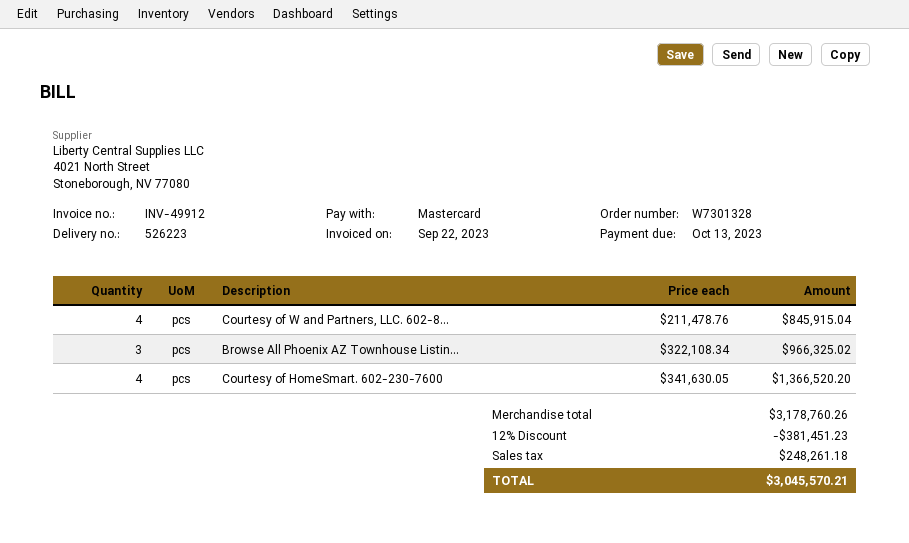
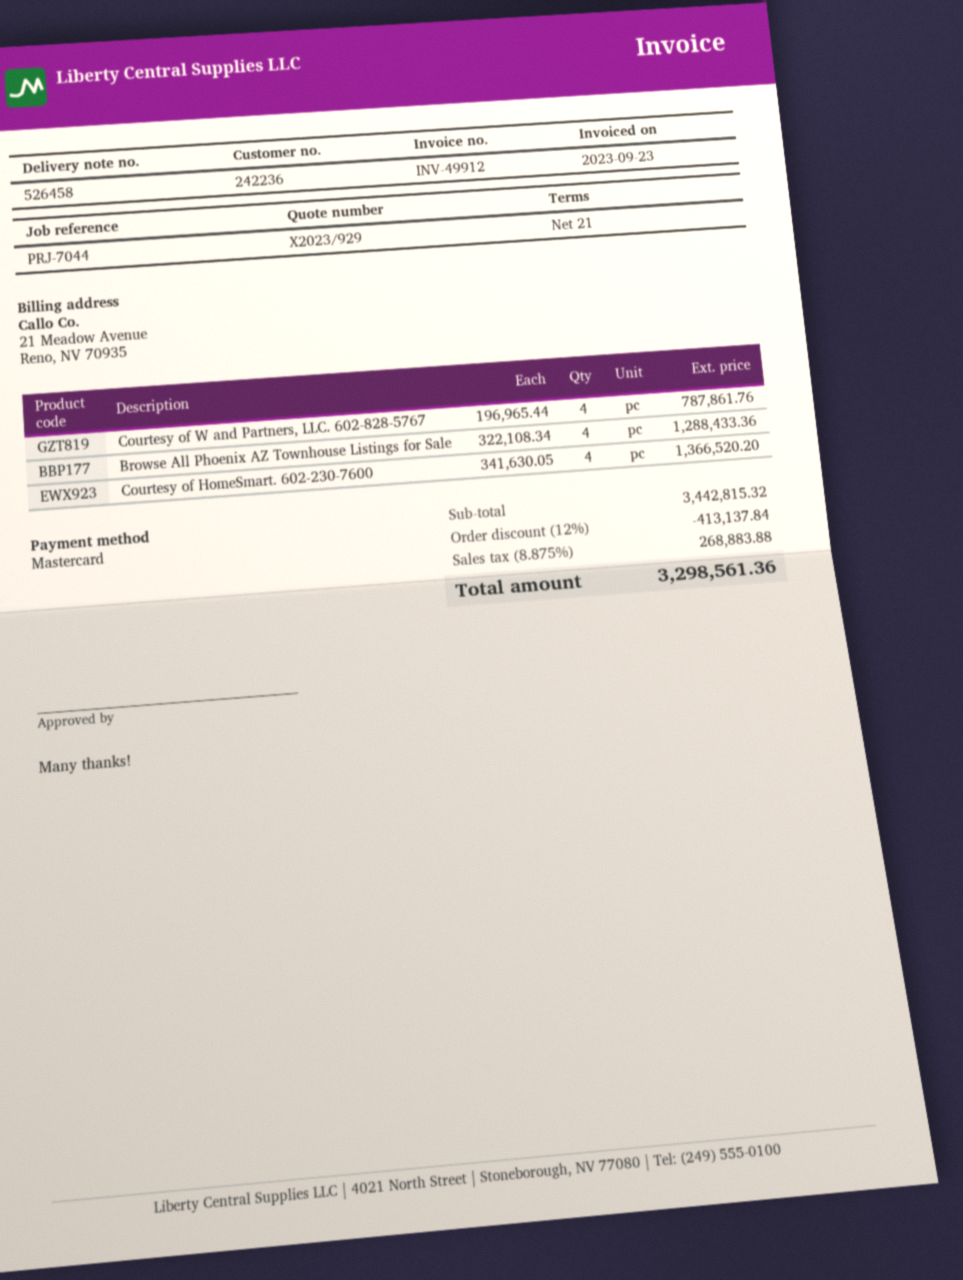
delivery note number: 526223 -> 526458
invoice date: 2023-09-22 -> 2023-09-23
Courtesy of W and Partners, LLC. 602-8...: 4 x 211478.76 = 845915.04 -> 4 x 196965.44 = 787861.76
Browse All Phoenix AZ Townhouse Listin...: 3 x 322108.34 = 966325.02 -> 4 x 322108.34 = 1288433.36
subtotal: 3178760.26 -> 3442815.32
discount: 12% = 381451.23 -> 12% = 413137.84
tax: 248261.18 -> 268883.88
total: 3045570.21 -> 3298561.36

